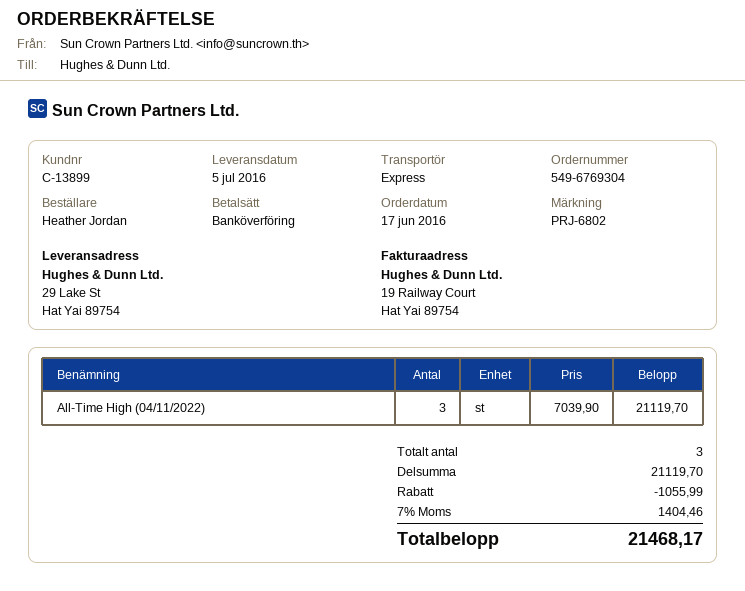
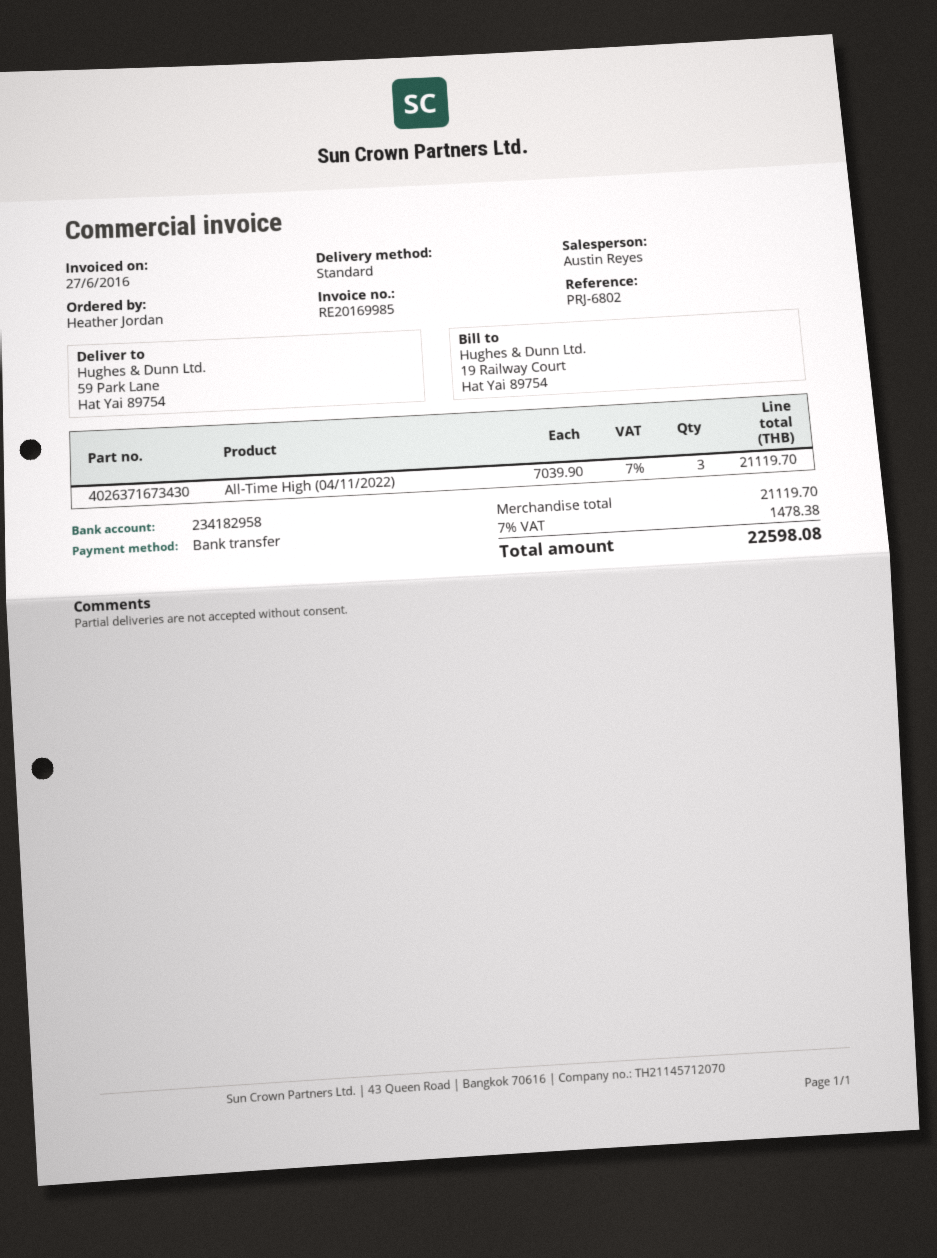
shipping method: express -> standard
ship to: 29 Lake St, Hat Yai 89754 -> 59 Park Lane, Hat Yai 89754
discount: 1055.99 -> none
tax: 7% = 1404.46 -> 7% = 1478.38
total: 21468.17 -> 22598.08

